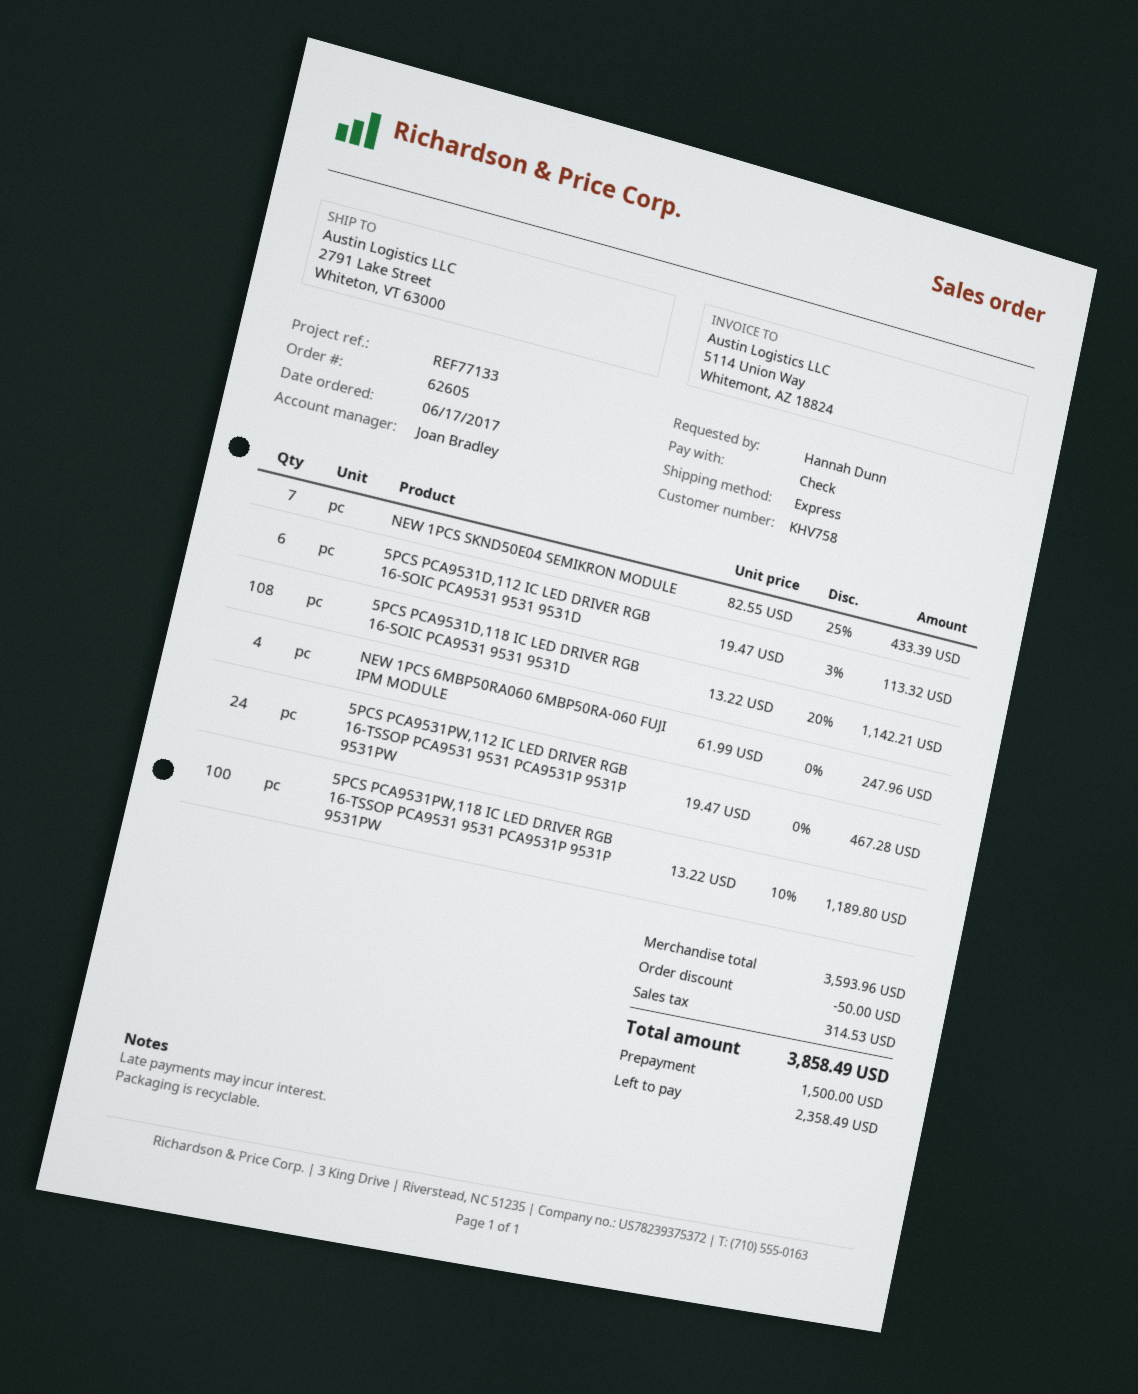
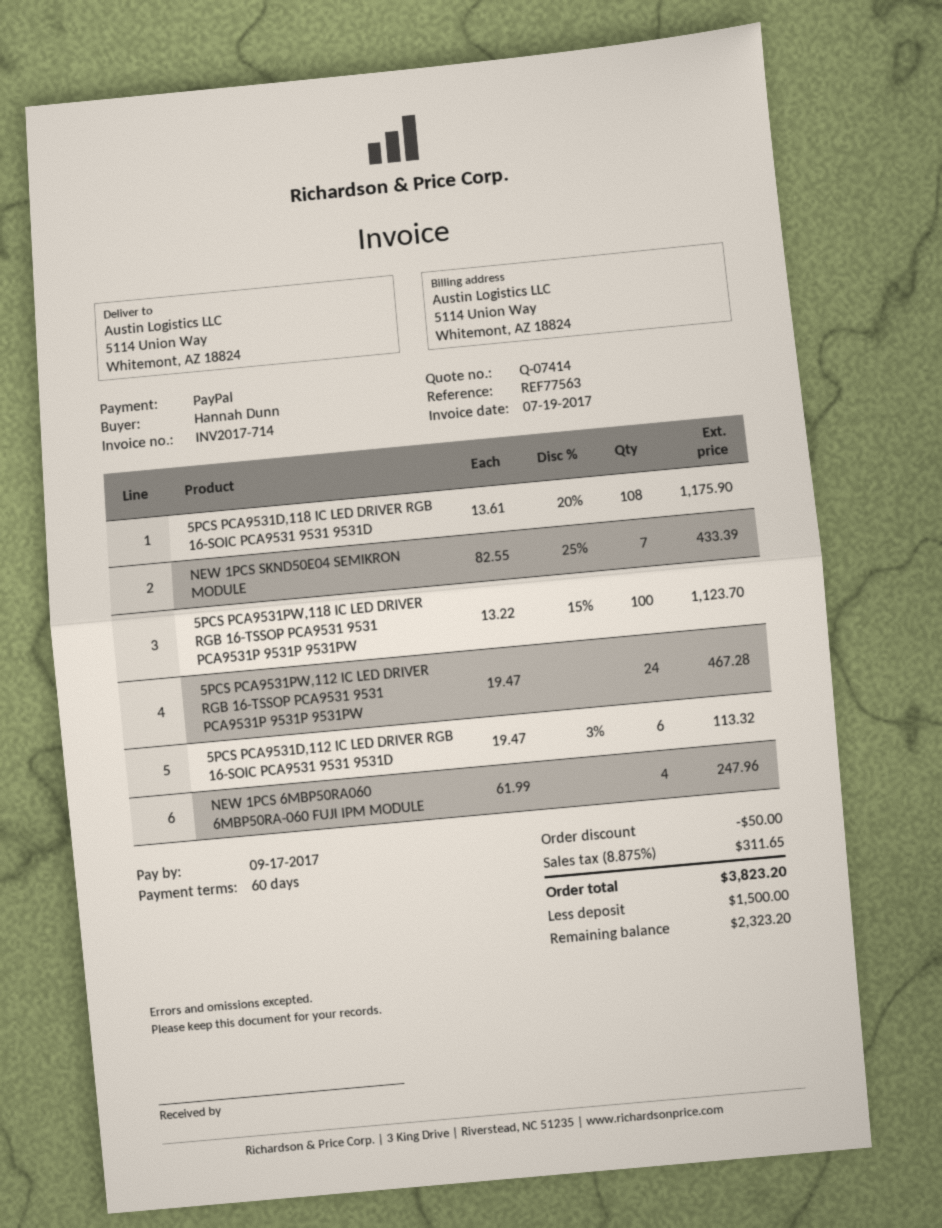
reference: REF77133 -> REF77563
payment method: cheque -> PayPal
ship to: 2791 Lake Street, Whiteton, VT 63000 -> 5114 Union Way, Whitemont, AZ 18824
5PCS PCA9531D,118 IC LED DRIVER RGB 16-SOIC PCA9531 9531 9531D: 108 x 13.22 - 20% = 1142.21 -> 108 x 13.61 - 20% = 1175.90
5PCS PCA9531PW,118 IC LED DRIVER RGB 16-TSSOP PCA9531 9531 PCA9531P 9531P 9531PW: 100 x 13.22 - 10% = 1189.80 -> 100 x 13.22 - 15% = 1123.70
tax: 314.53 -> 311.65
total: 3858.49 -> 3823.20
balance: 2358.49 -> 2323.20

